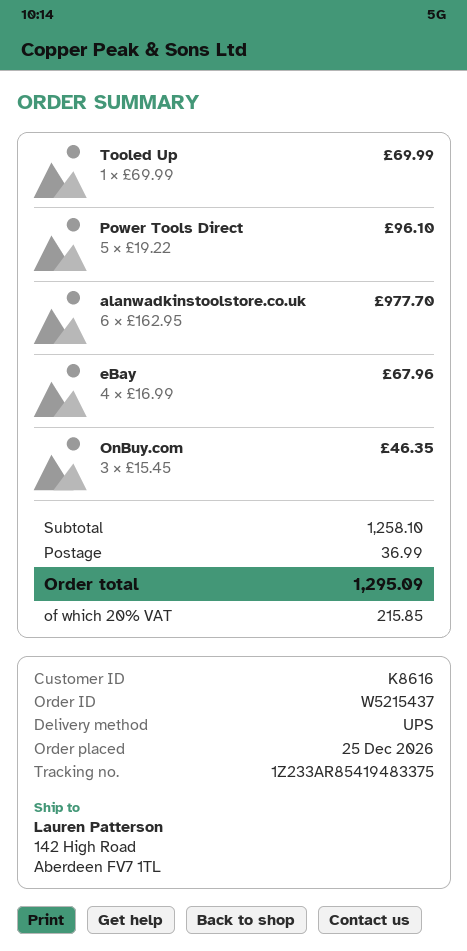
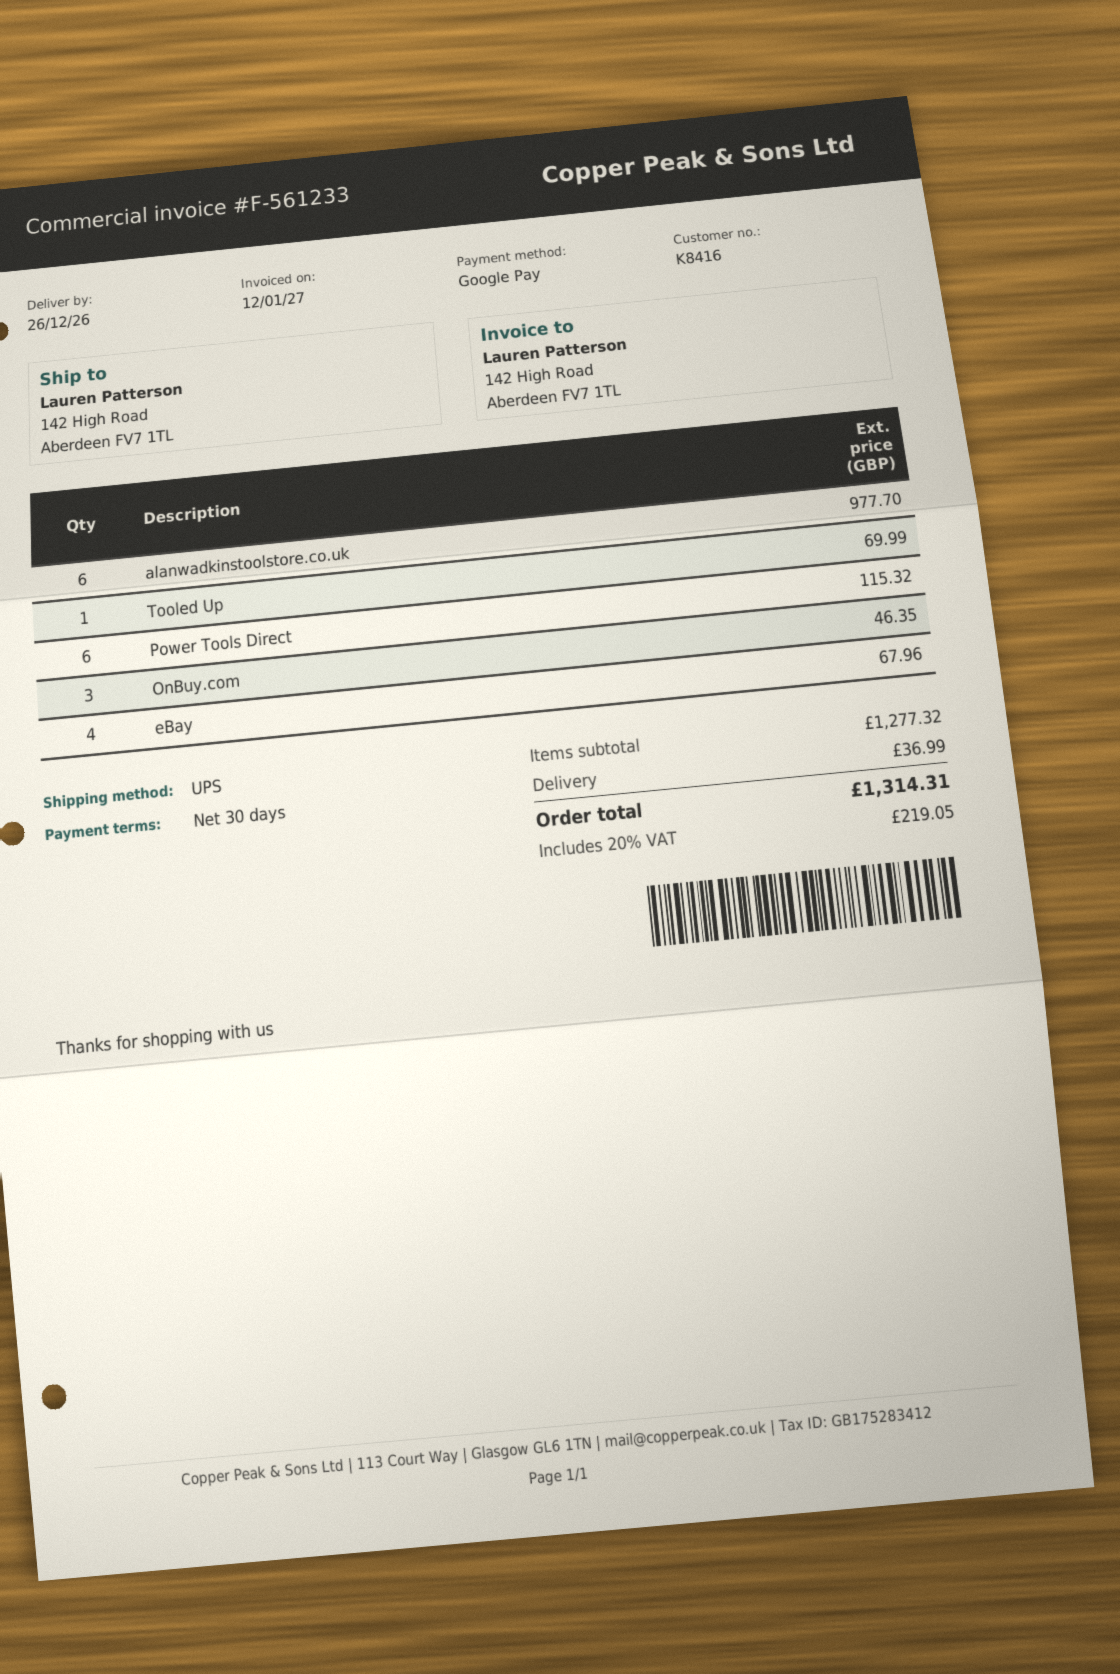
customer number: K8616 -> K8416
Power Tools Direct: 5 for 96.10 -> 6 for 115.32
subtotal: 1258.10 -> 1277.32
tax: 20% = 215.85 -> 20% = 219.05
total: 1295.09 -> 1314.31

